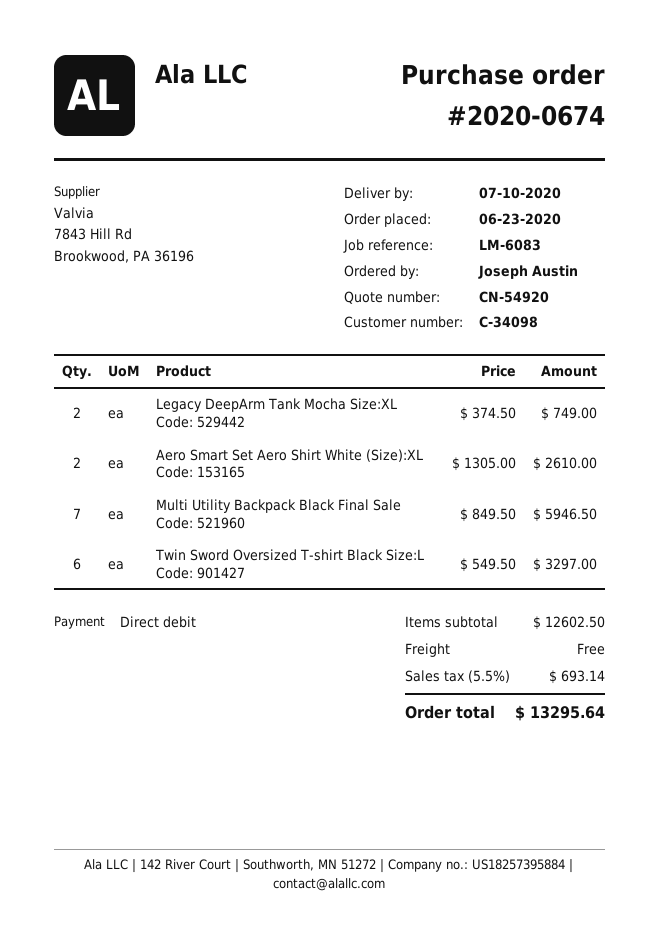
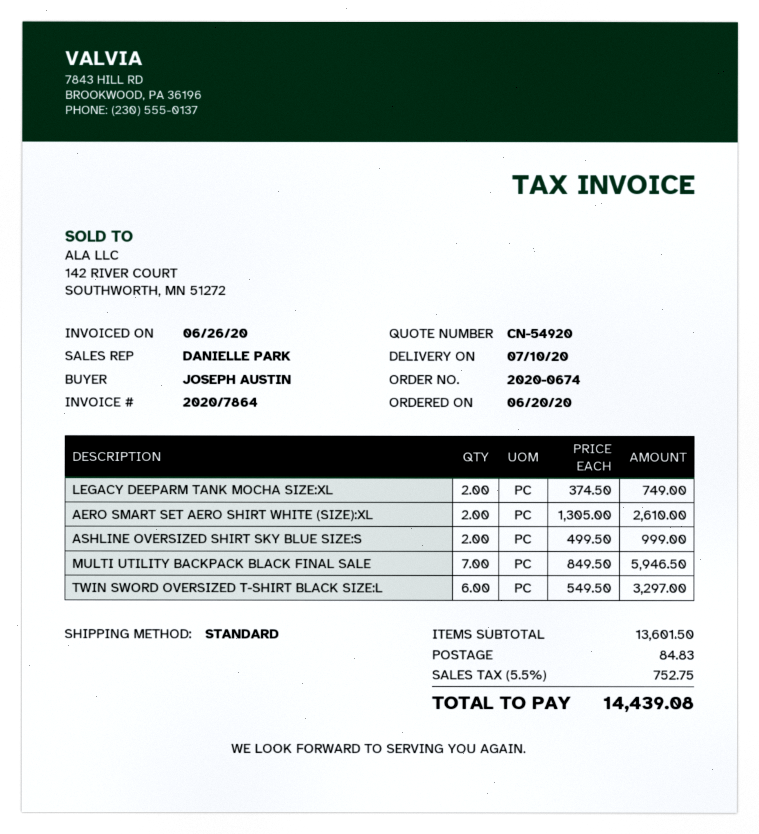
order date: 2020-06-23 -> 2020-06-20
ASHLINE OVERSIZED SHIRT SKY BLUE SIZE:S: none -> 2 x 499.50 = 999.00
subtotal: 12602.50 -> 13601.50
shipping: 0.00 -> 84.83
tax: 5.5% = 693.14 -> 5.5% = 752.75
total: 13295.64 -> 14439.08

